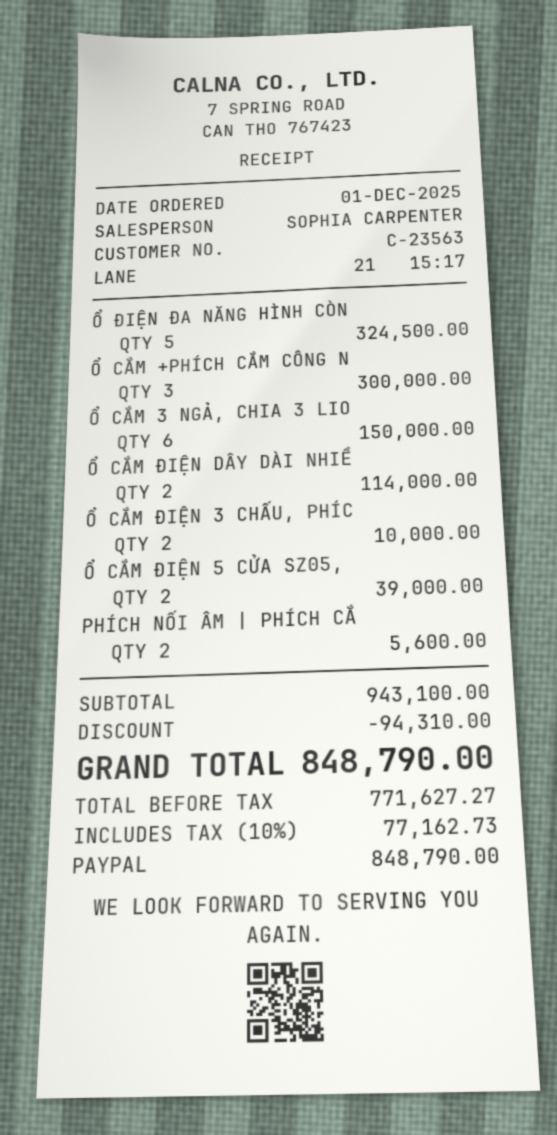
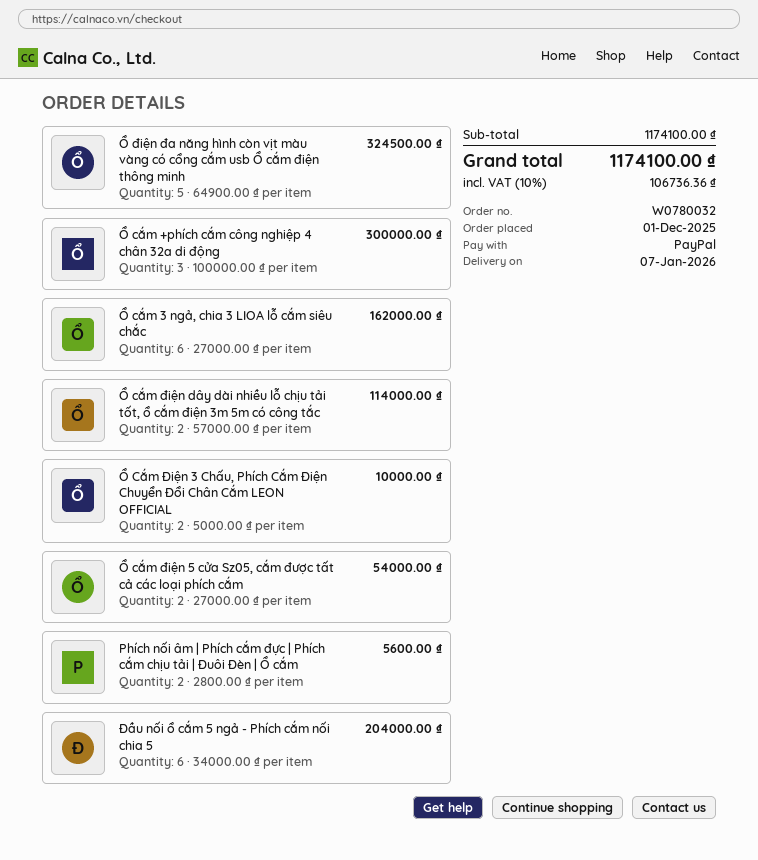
Ổ CẮM 3 NGẢ, CHIA 3 LIO: 6 for 150000.00 -> 6 for 162000.00
Ổ CẮM ĐIỆN 5 CỬA SZ05,: 2 for 39000.00 -> 2 for 54000.00
Đầu nối ổ cắm 5 ngả - Phích cắm nối chia 5: none -> 6 for 204000.00
subtotal: 943100.00 -> 1174100.00
discount: 94310.00 -> none
tax: 10% = 77162.73 -> 10% = 106736.36
total: 848790.00 -> 1174100.00

